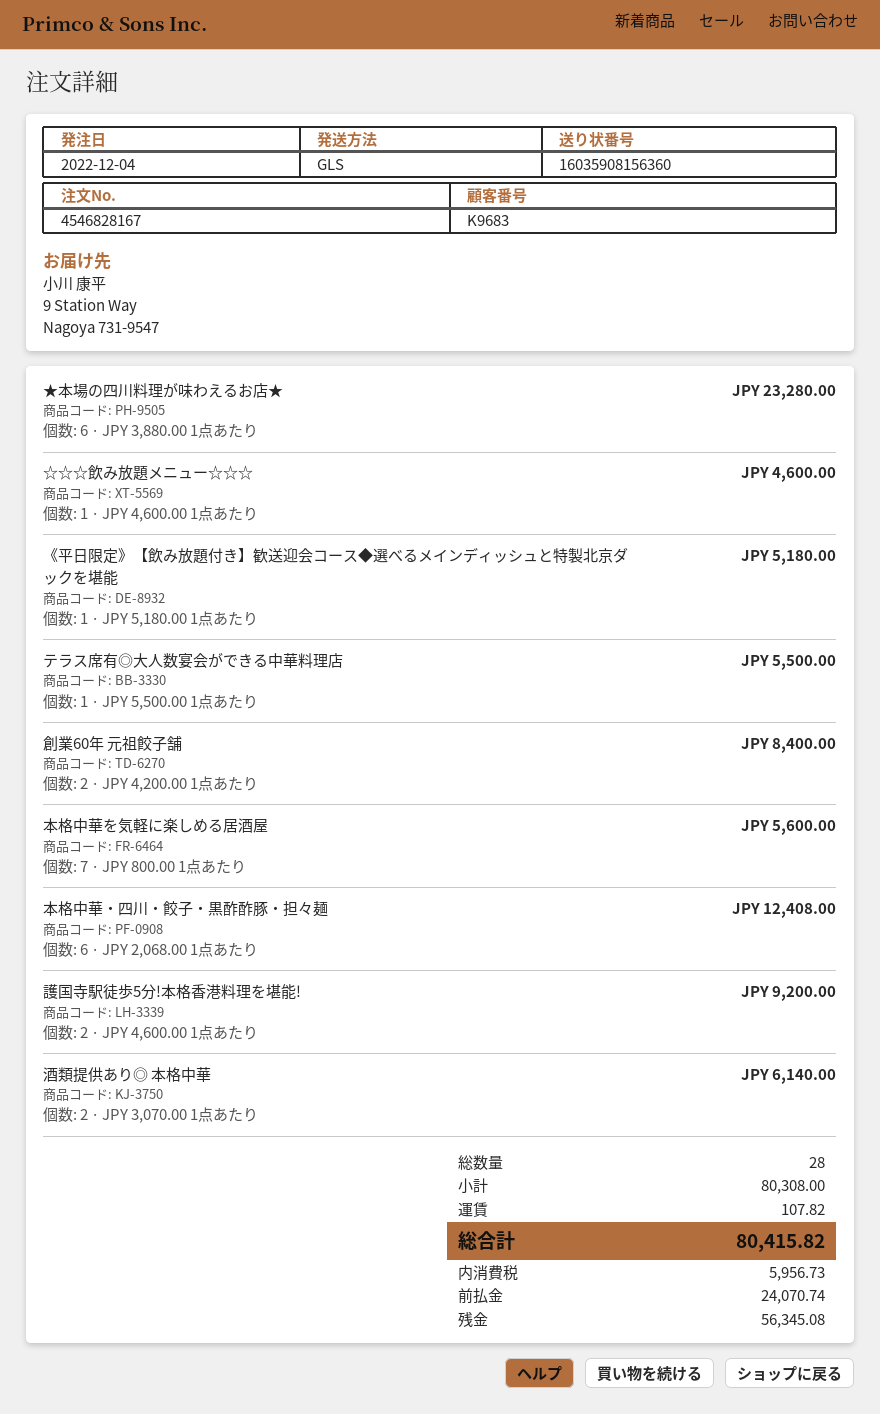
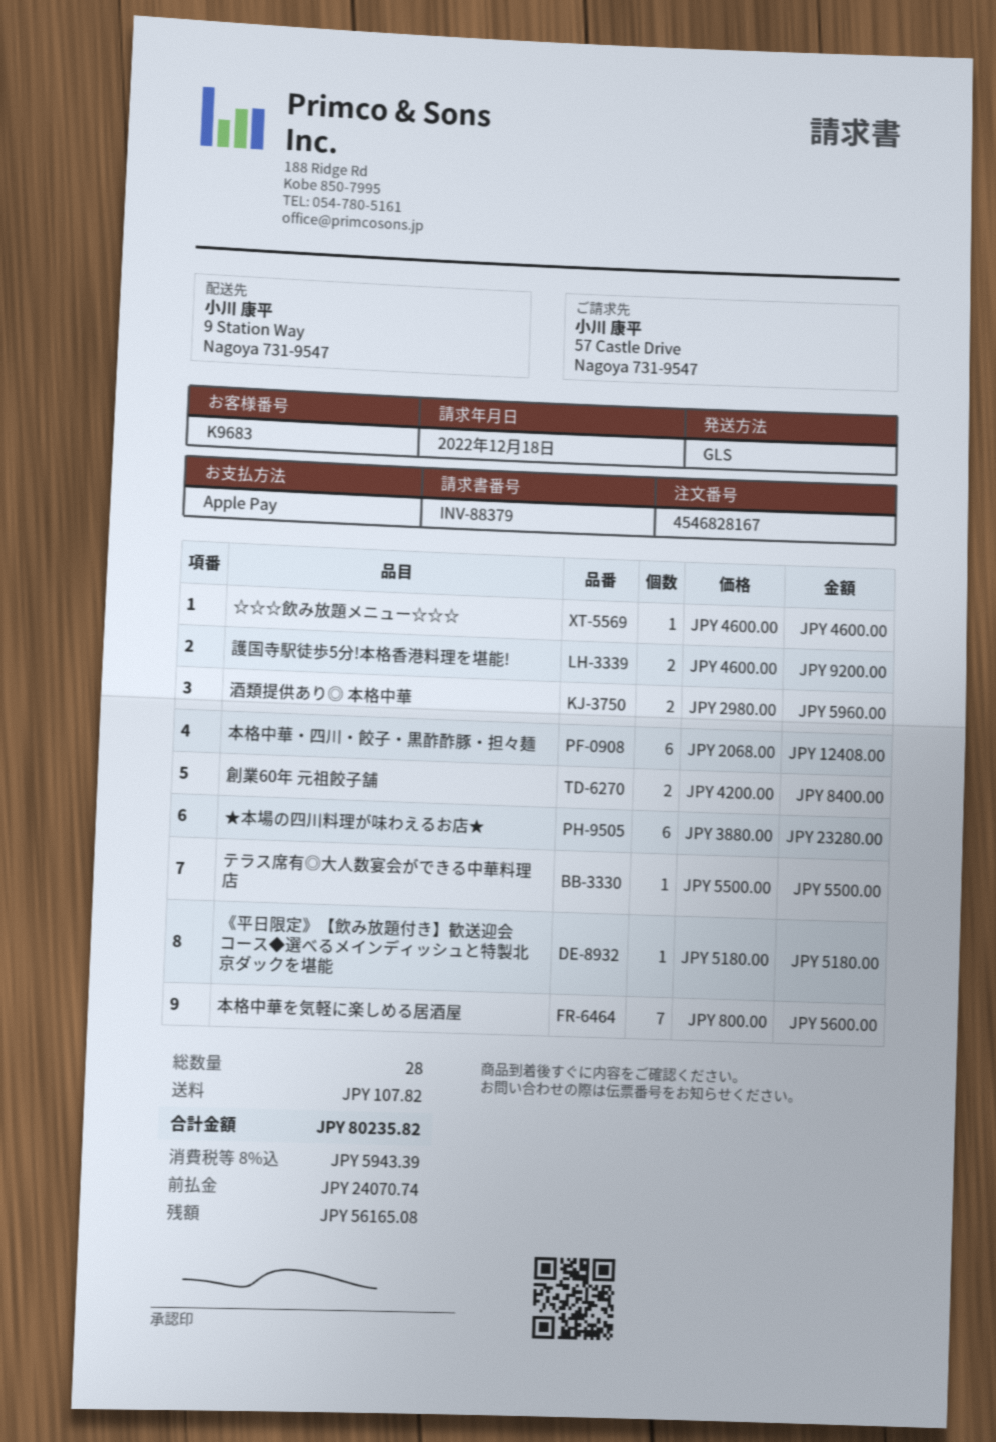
酒類提供あり◎ 本格中華: 2 x 3070.00 = 6140.00 -> 2 x 2980.00 = 5960.00
tax: 5956.73 -> 5943.39
total: 80415.82 -> 80235.82
balance: 56345.08 -> 56165.08

